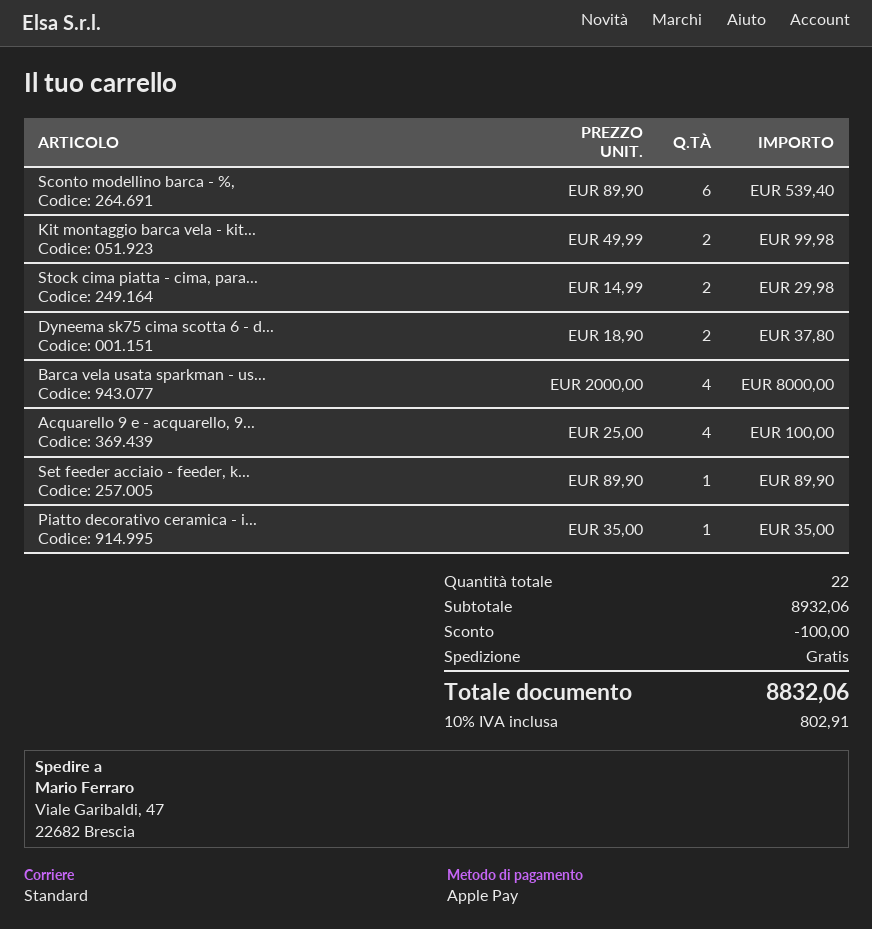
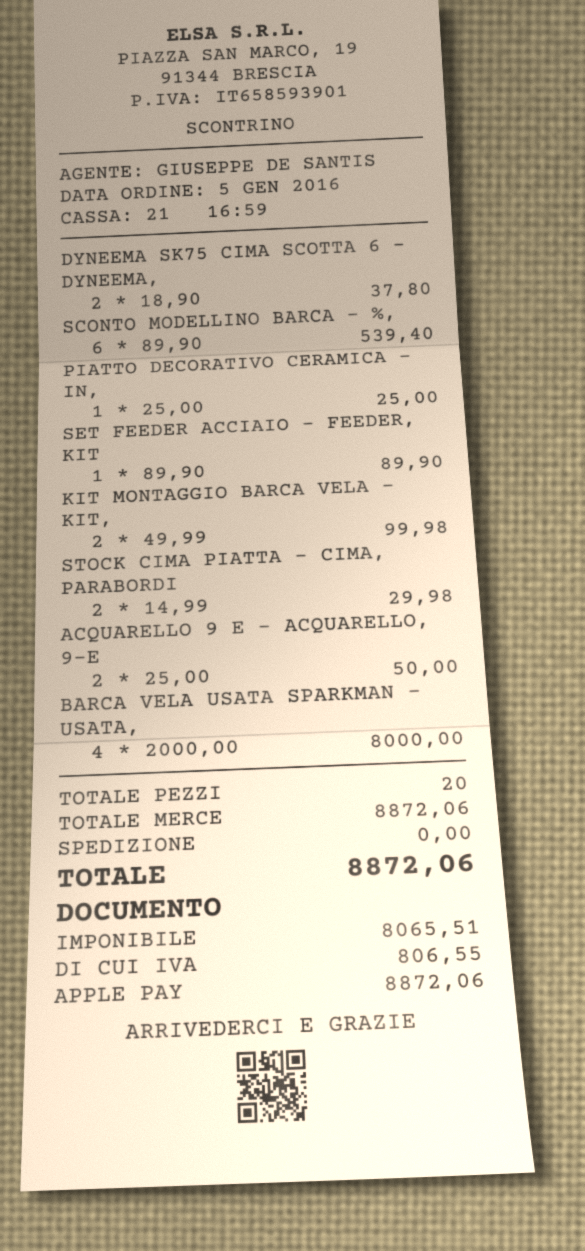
Acquarello 9 e - acquarello, 9...: 4 x 25.00 = 100.00 -> 2 x 25.00 = 50.00
Piatto decorativo ceramica - i...: 1 x 35.00 = 35.00 -> 1 x 25.00 = 25.00
total quantity: 22 -> 20
subtotal: 8932.06 -> 8872.06
discount: 100.00 -> none
tax: 802.91 -> 806.55
total: 8832.06 -> 8872.06

